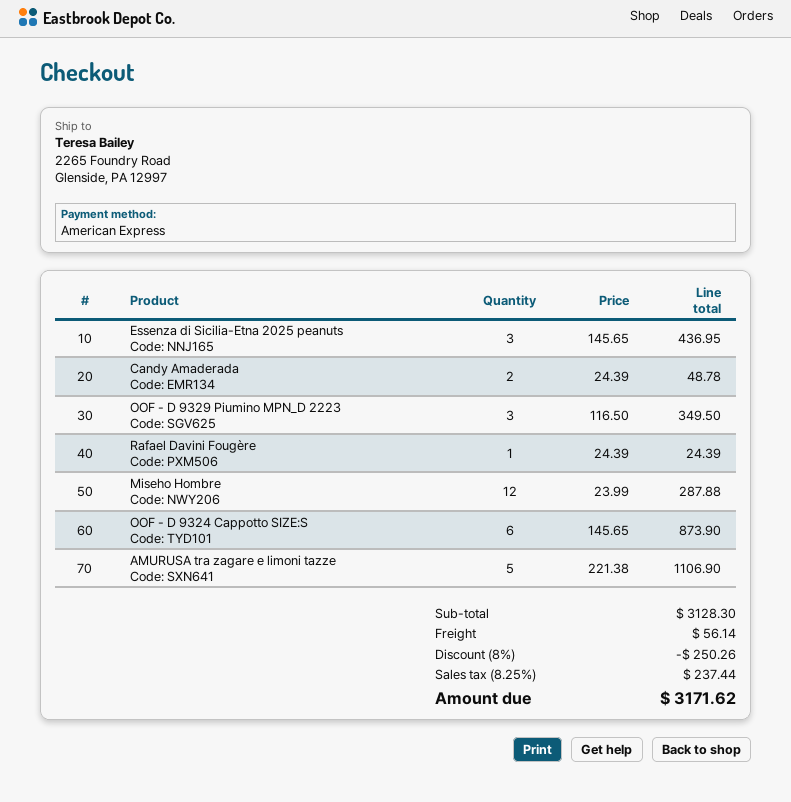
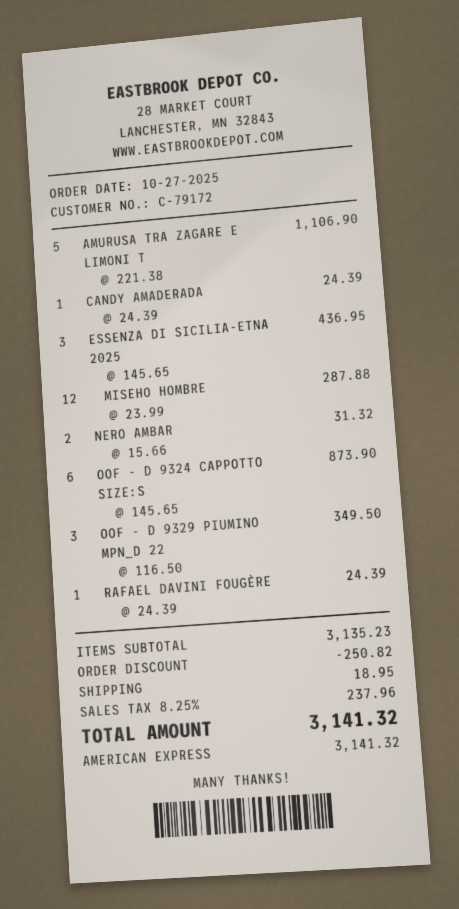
Candy Amaderada: 2 x 24.39 = 48.78 -> 1 x 24.39 = 24.39
NERO AMBAR: none -> 2 x 15.66 = 31.32
subtotal: 3128.30 -> 3135.23
discount: 250.26 -> 250.82
shipping: 56.14 -> 18.95
tax: 8.25% = 237.44 -> 8.25% = 237.96
total: 3171.62 -> 3141.32

